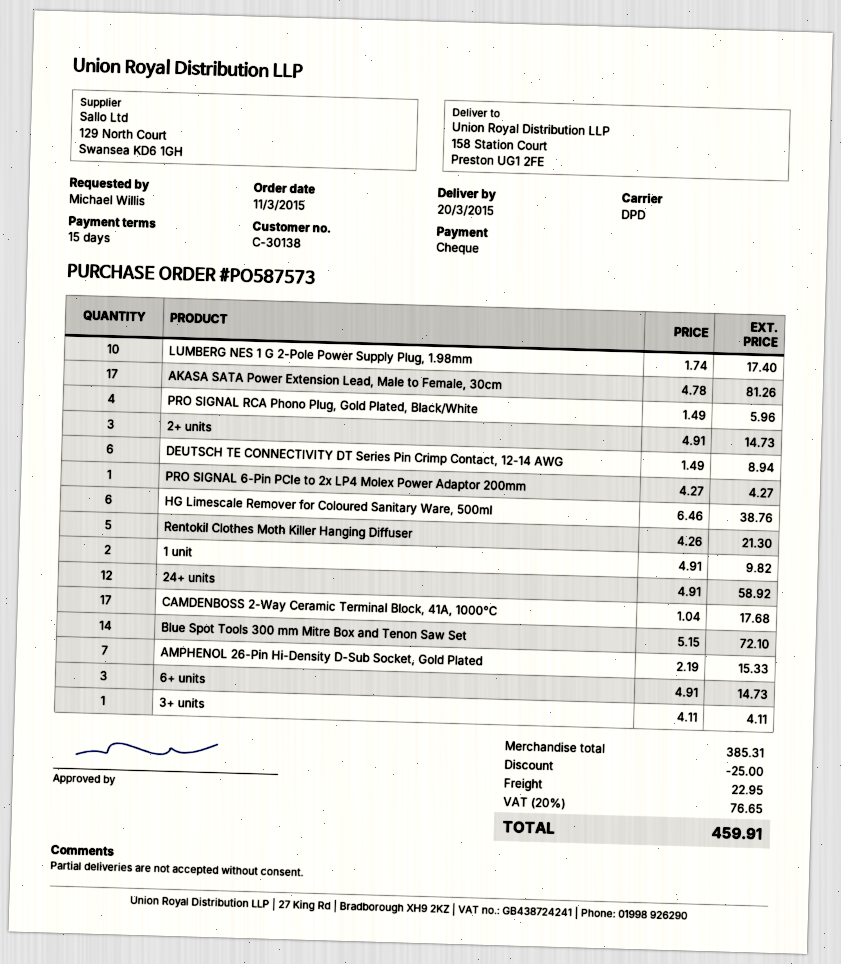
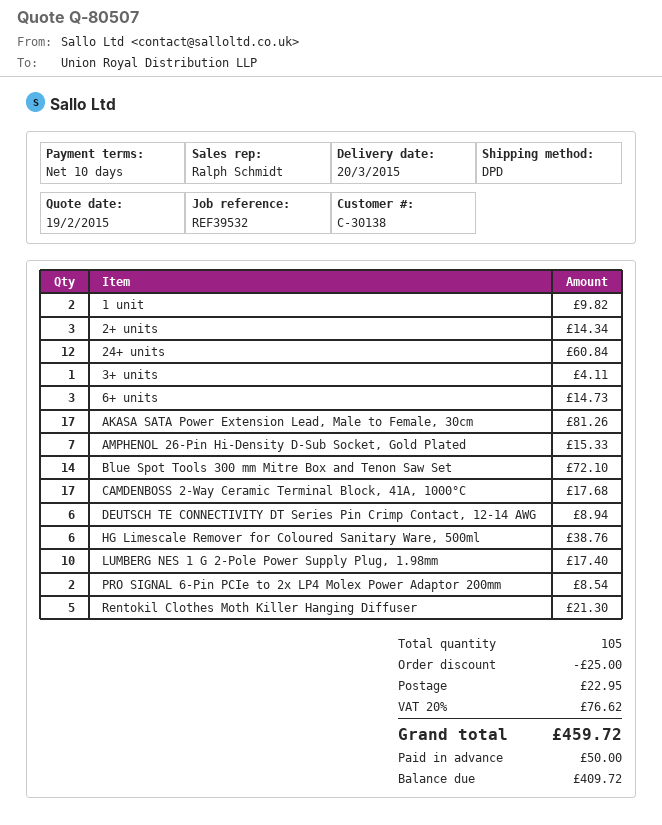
payment terms: 15 days -> 10 days
PRO SIGNAL RCA Phono Plug, Gold Plated, Black/White: 4 for 5.96 -> none
2+ units: 3 for 14.73 -> 3 for 14.34
PRO SIGNAL 6-Pin PCIe to 2x LP4 Molex Power Adaptor 200mm: 1 for 4.27 -> 2 for 8.54
24+ units: 12 for 58.92 -> 12 for 60.84
tax: 20% = 76.65 -> 20% = 76.62
total: 459.91 -> 459.72

